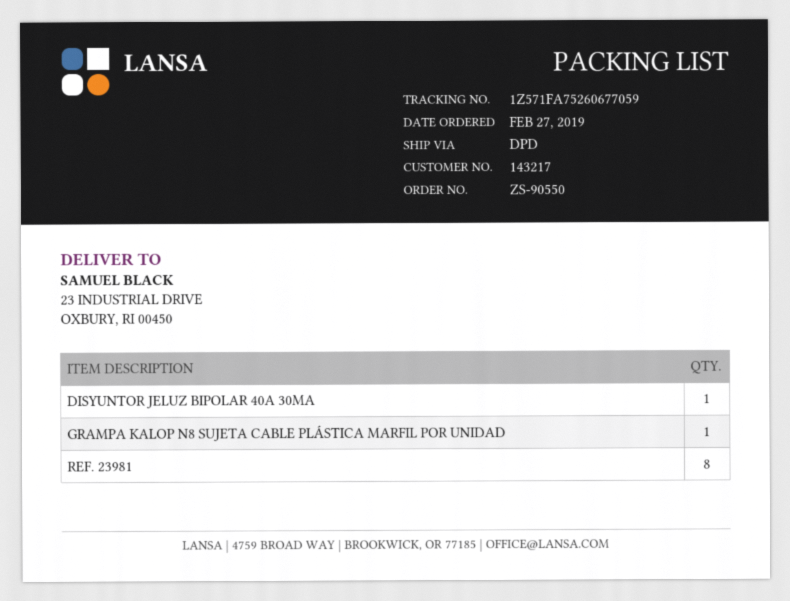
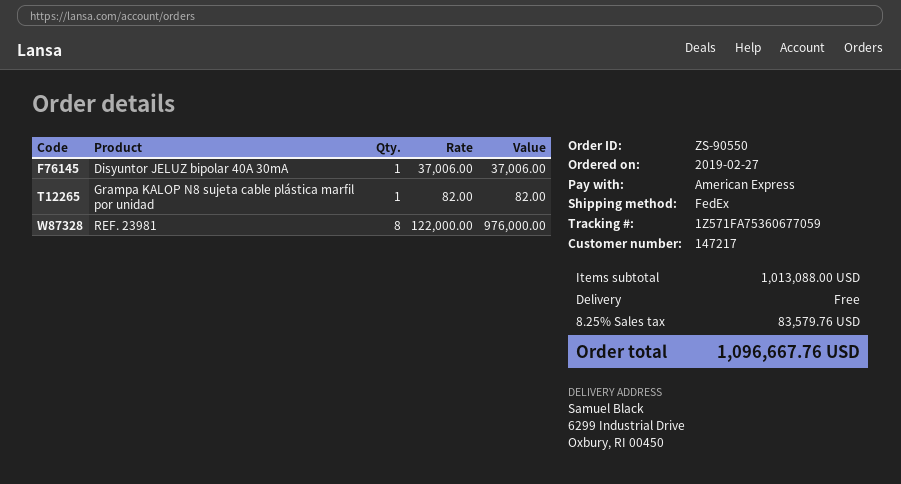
customer number: 143217 -> 147217
shipping method: DPD -> FedEx
tracking number: 1Z571FA75260677059 -> 1Z571FA75360677059
ship to: 23 INDUSTRIAL DRIVE, OXBURY, RI 00450 -> 6299 Industrial Drive, Oxbury, RI 00450

